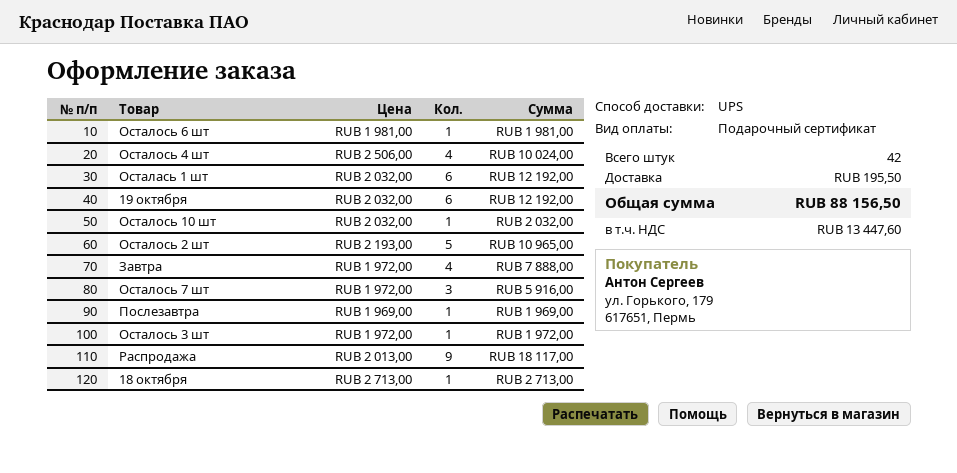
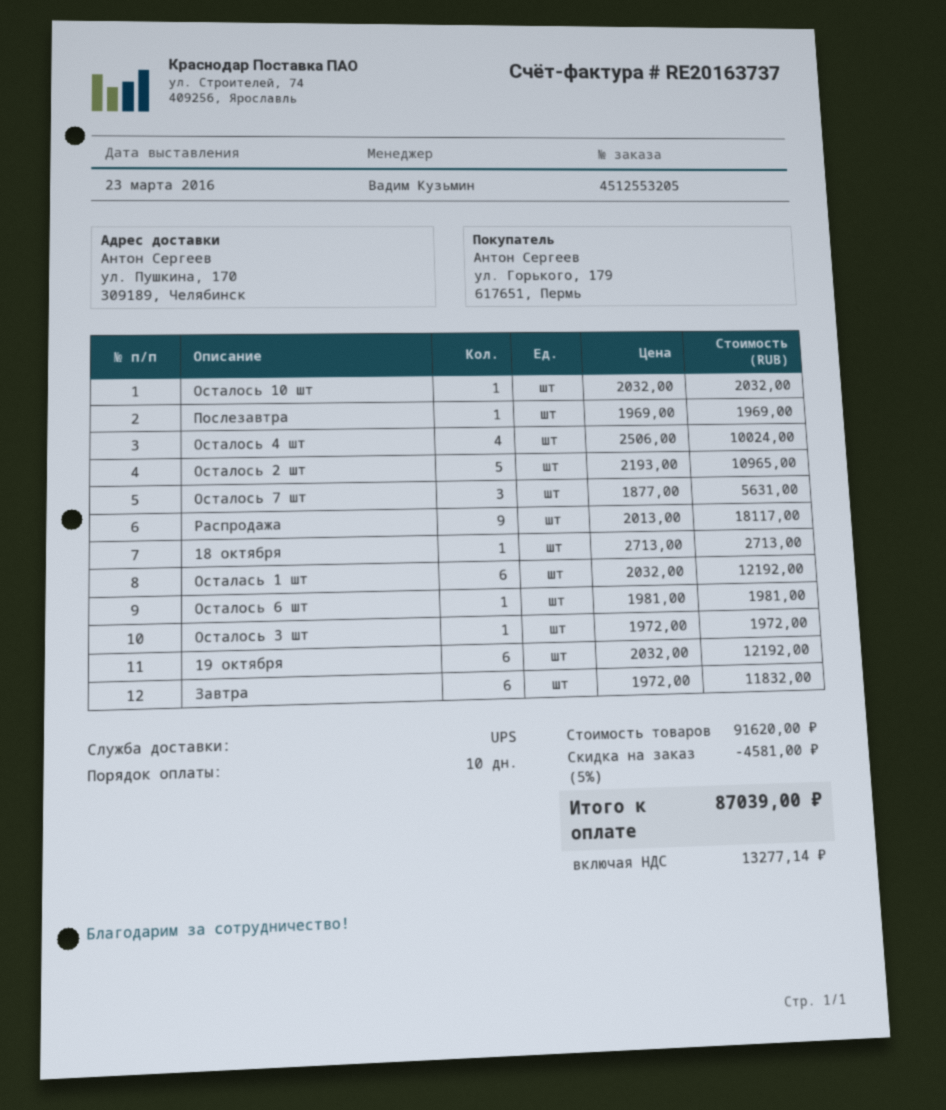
Завтра: 4 x 1972.00 = 7888.00 -> 6 x 1972.00 = 11832.00
Осталось 7 шт: 3 x 1972.00 = 5916.00 -> 3 x 1877.00 = 5631.00
discount: none -> 5% = 4581.00
shipping: 195.50 -> none
tax: 13447.60 -> 13277.14
total: 88156.50 -> 87039.00

